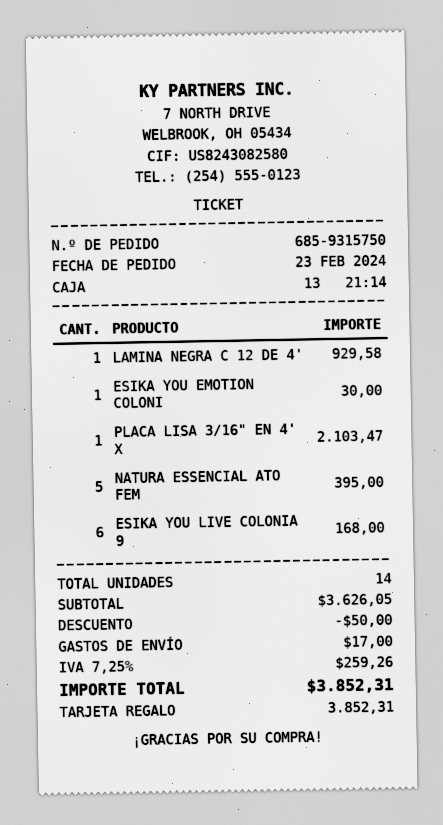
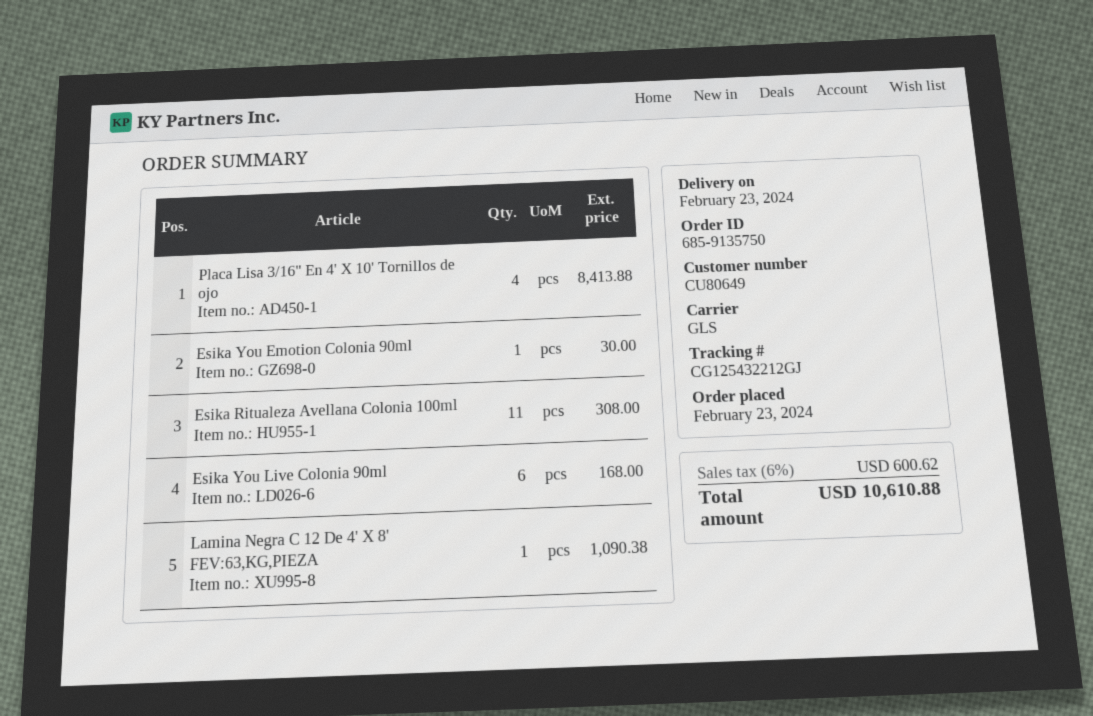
order number: 685-9315750 -> 685-9135750
LAMINA NEGRA C 12 DE 4': 1 for 929.58 -> 1 for 1090.38
PLACA LISA 3/16" EN 4' X: 1 for 2103.47 -> 4 for 8413.88
NATURA ESSENCIAL ATO FEM: 5 for 395.00 -> none
Esika Ritualeza Avellana Colonia 100ml: none -> 11 for 308.00
discount: 50.00 -> none
shipping: 17.00 -> none
tax: 7.25% = 259.26 -> 6% = 600.62
total: 3852.31 -> 10610.88

